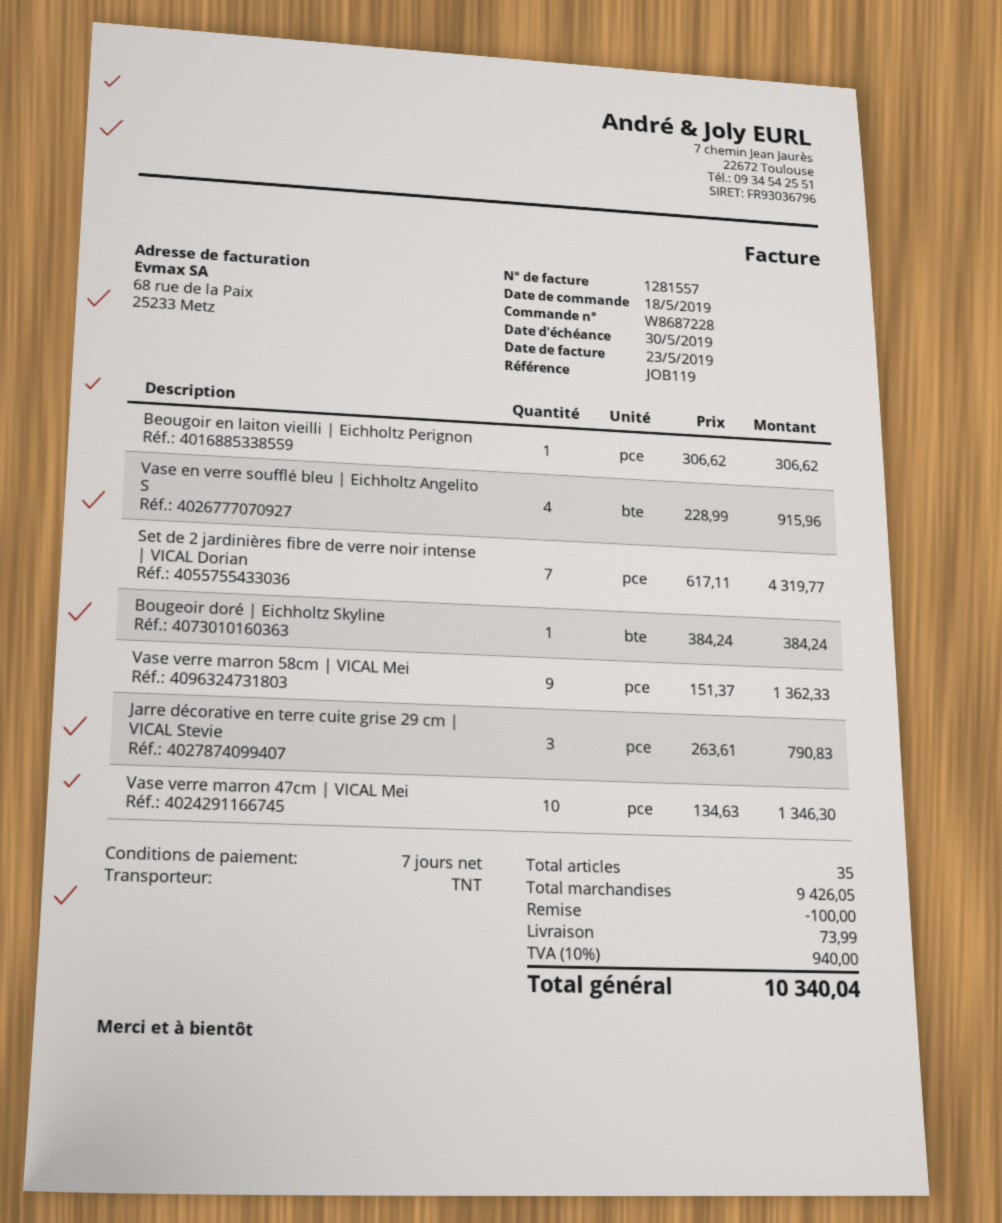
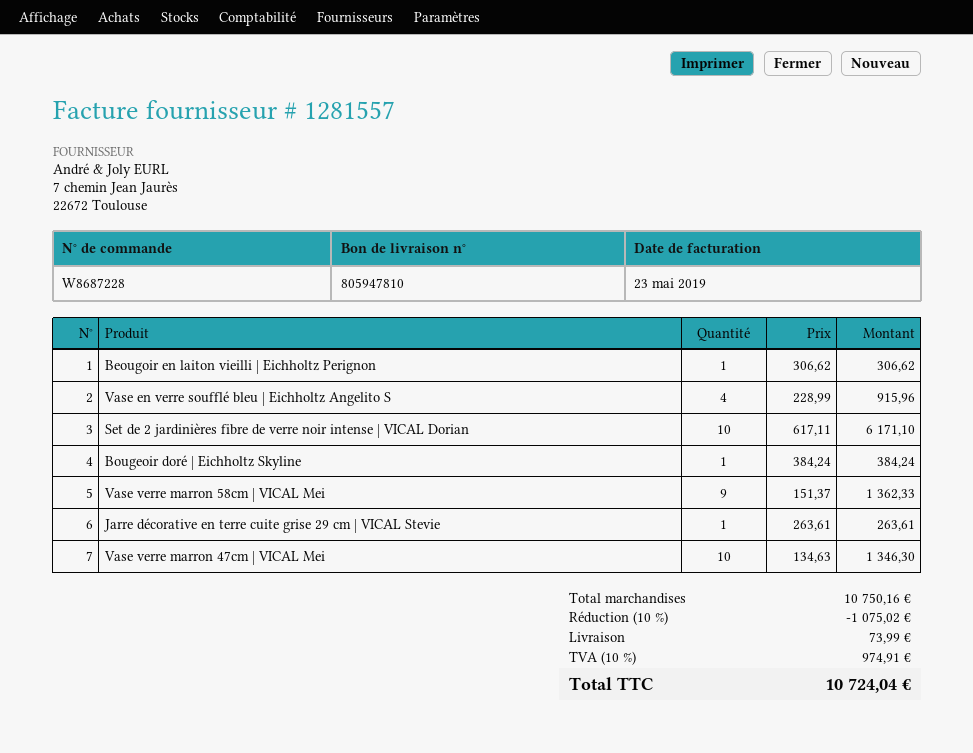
Set de 2 jardinières fibre de verre noir intense | VICAL Dorian: 7 x 617.11 = 4319.77 -> 10 x 617.11 = 6171.10
Jarre décorative en terre cuite grise 29 cm | VICAL Stevie: 3 x 263.61 = 790.83 -> 1 x 263.61 = 263.61
subtotal: 9426.05 -> 10750.16
discount: 100.00 -> 1075.02
tax: 10% = 940.00 -> 10% = 974.91
total: 10340.04 -> 10724.04

